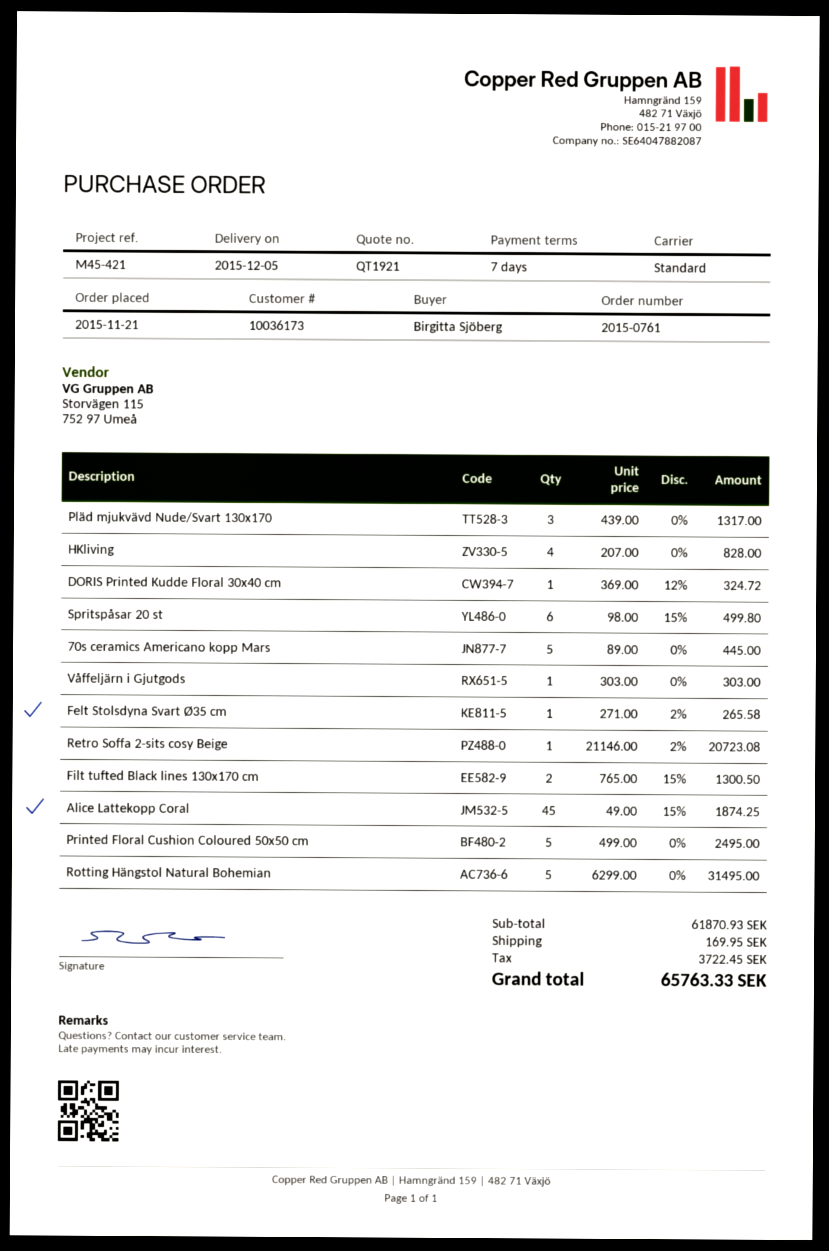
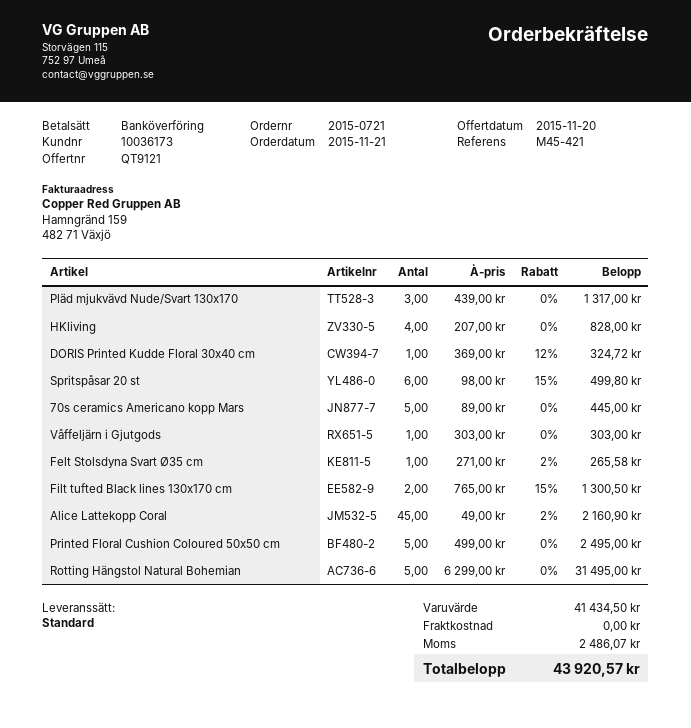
quote number: QT1921 -> QT9121
order number: 2015-0761 -> 2015-0721
Retro Soffa 2-sits cosy Beige: 1 x 21146.00 - 2% = 20723.08 -> none
Alice Lattekopp Coral: 45 x 49.00 - 15% = 1874.25 -> 45 x 49.00 - 2% = 2160.90
subtotal: 61870.93 -> 41434.50
shipping: 169.95 -> 0.00
tax: 3722.45 -> 2486.07
total: 65763.33 -> 43920.57

